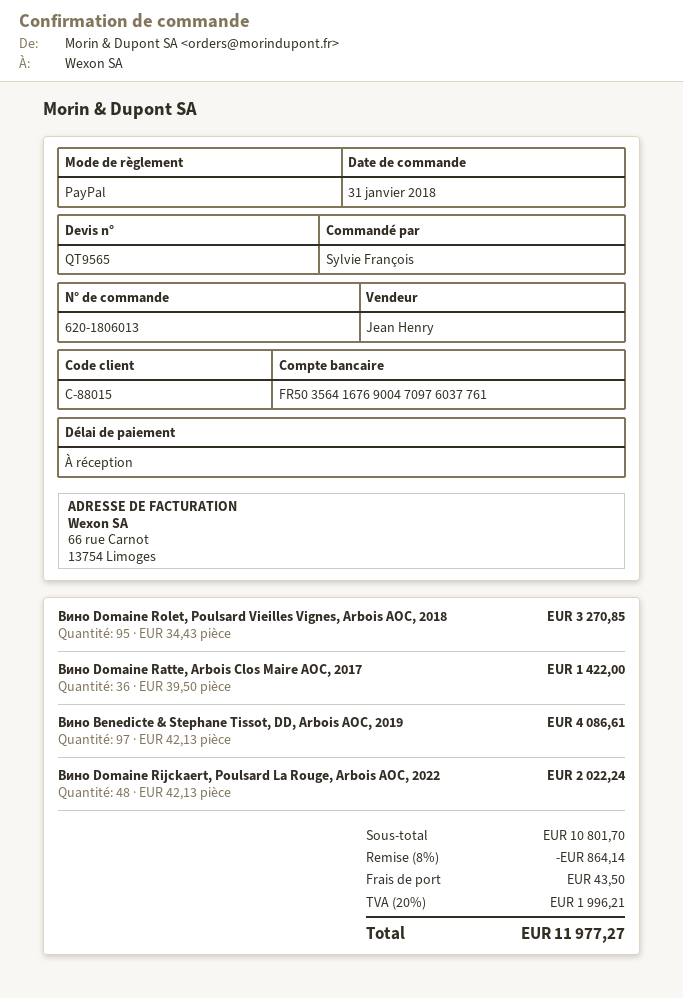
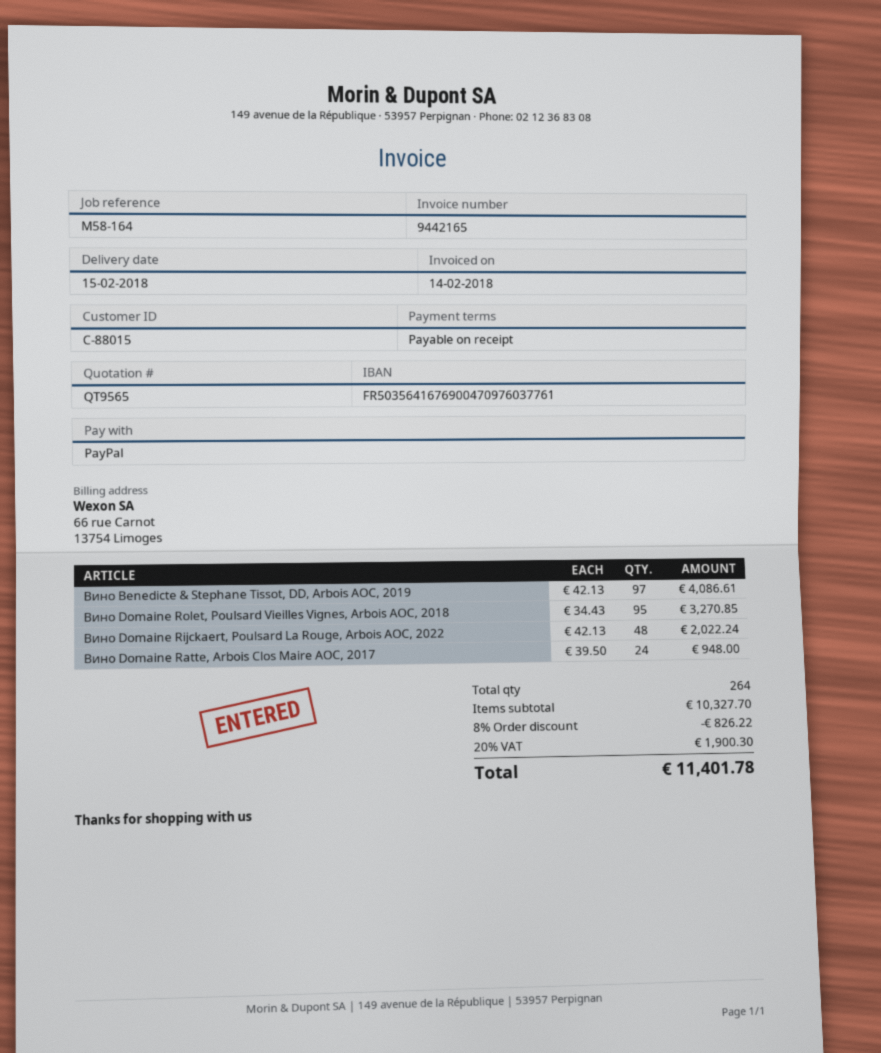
Вино Domaine Ratte, Arbois Clos Maire AOC, 2017: 36 x 39.50 = 1422.00 -> 24 x 39.50 = 948.00
subtotal: 10801.70 -> 10327.70
discount: 8% = 864.14 -> 8% = 826.22
shipping: 43.50 -> none
tax: 20% = 1996.21 -> 20% = 1900.30
total: 11977.27 -> 11401.78

